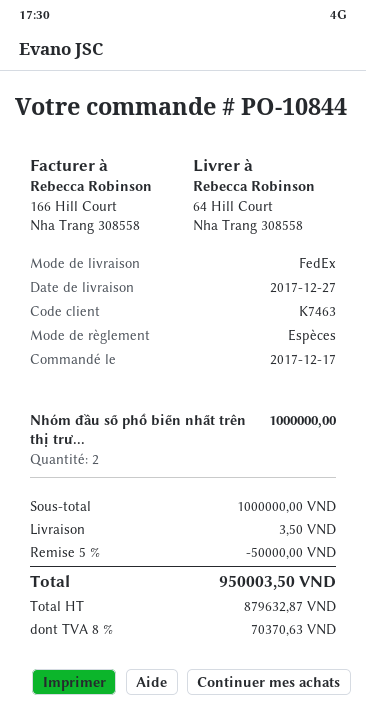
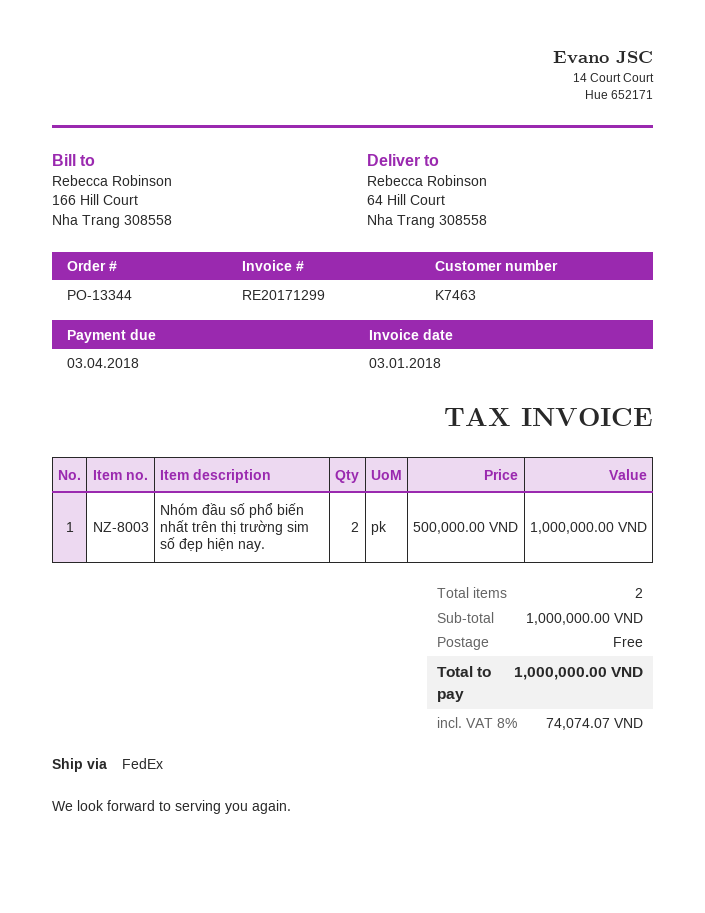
order number: PO-10844 -> PO-13344
discount: 5% = 50000.00 -> none
shipping: 3.50 -> 0.00
tax: 8% = 70370.63 -> 8% = 74074.07
total: 950003.50 -> 1000000.00

